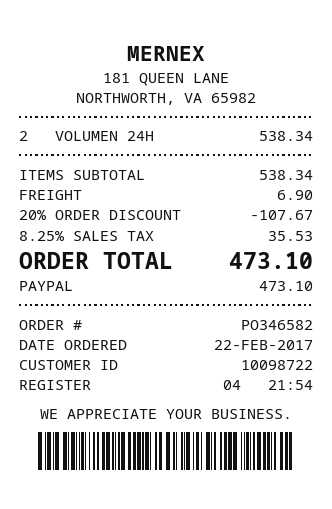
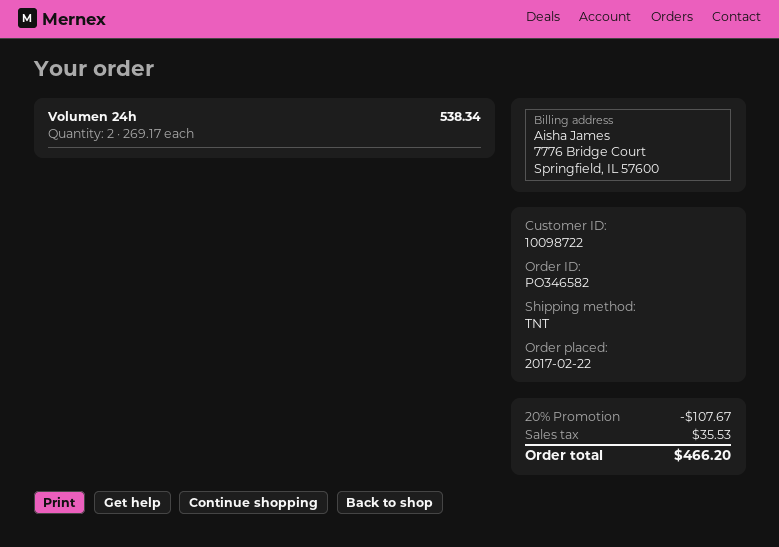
shipping: 6.90 -> none
total: 473.10 -> 466.20

